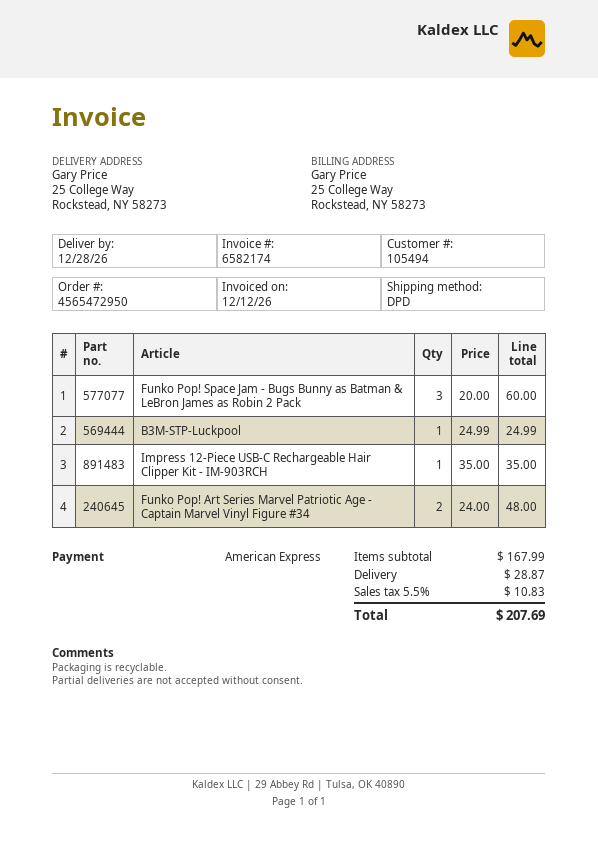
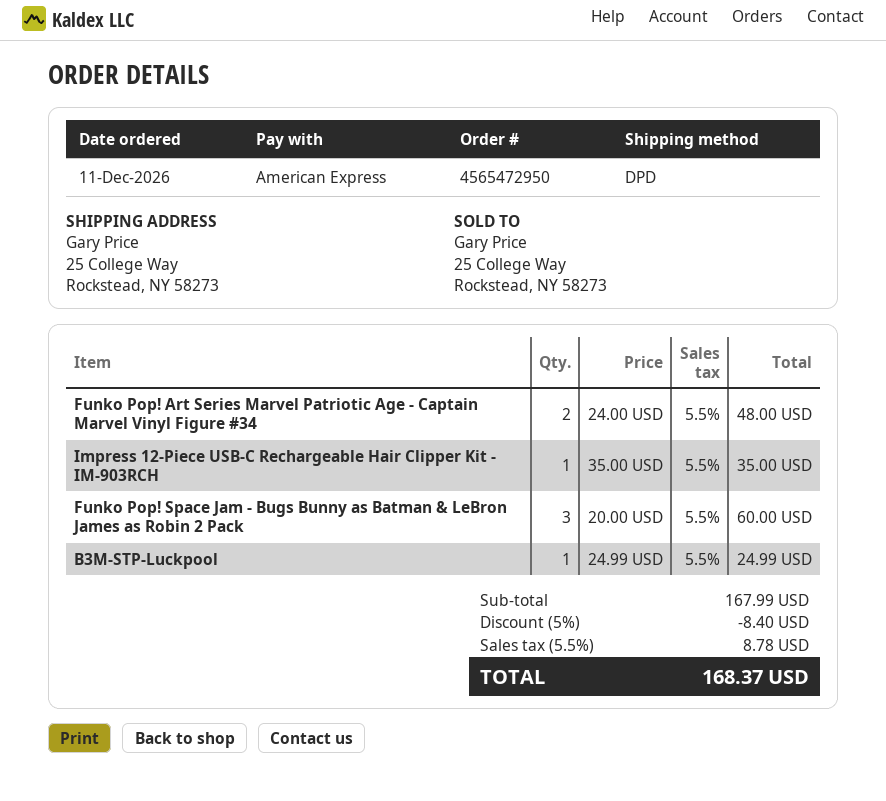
discount: none -> 5% = 8.40
shipping: 28.87 -> none
tax: 5.5% = 10.83 -> 5.5% = 8.78
total: 207.69 -> 168.37

